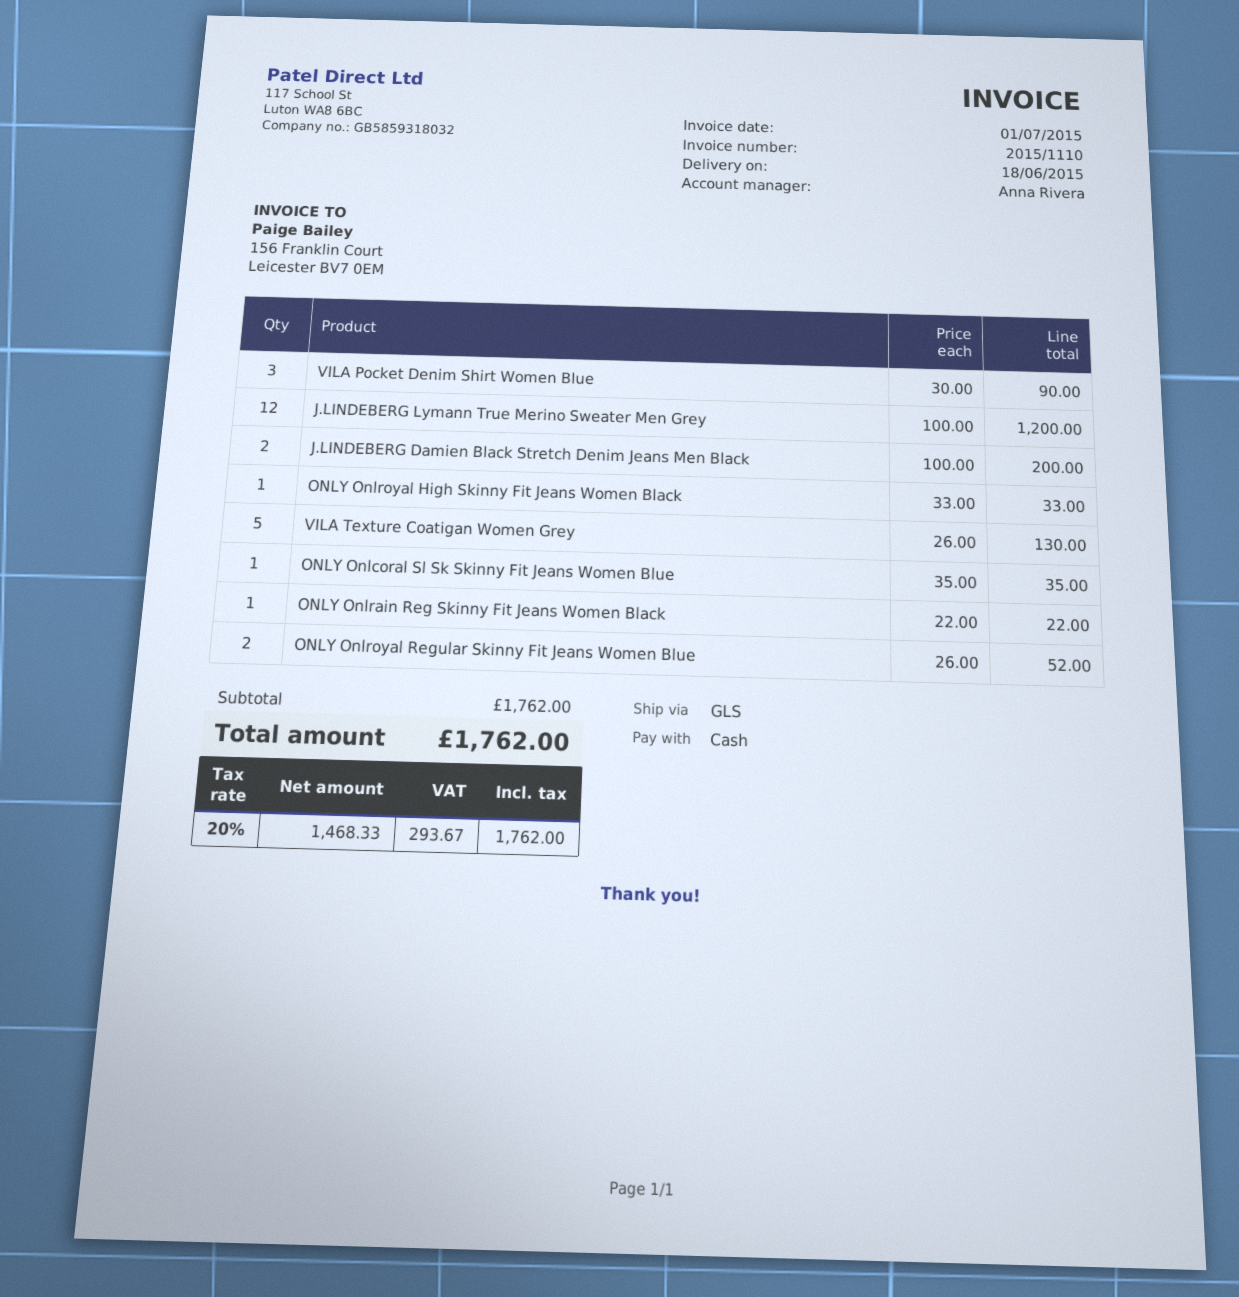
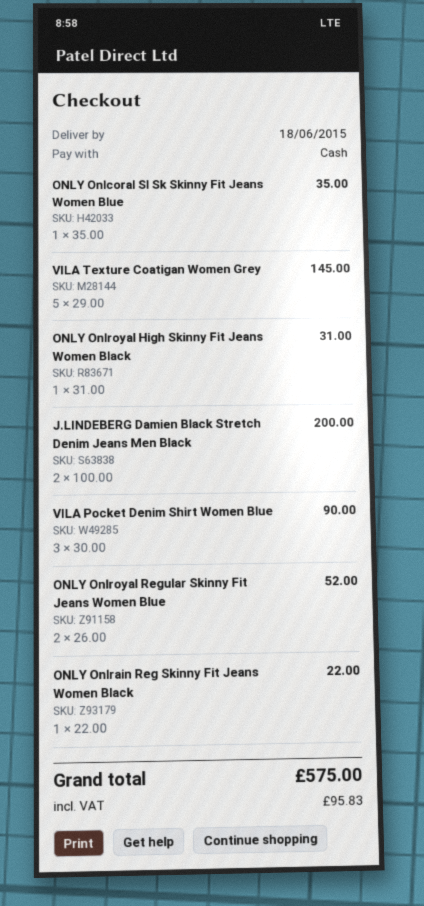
J.LINDEBERG Lymann True Merino Sweater Men Grey: 12 x 100.00 = 1200.00 -> none
ONLY Onlroyal High Skinny Fit Jeans Women Black: 1 x 33.00 = 33.00 -> 1 x 31.00 = 31.00
VILA Texture Coatigan Women Grey: 5 x 26.00 = 130.00 -> 5 x 29.00 = 145.00
tax: 293.67 -> 95.83
total: 1762.00 -> 575.00

